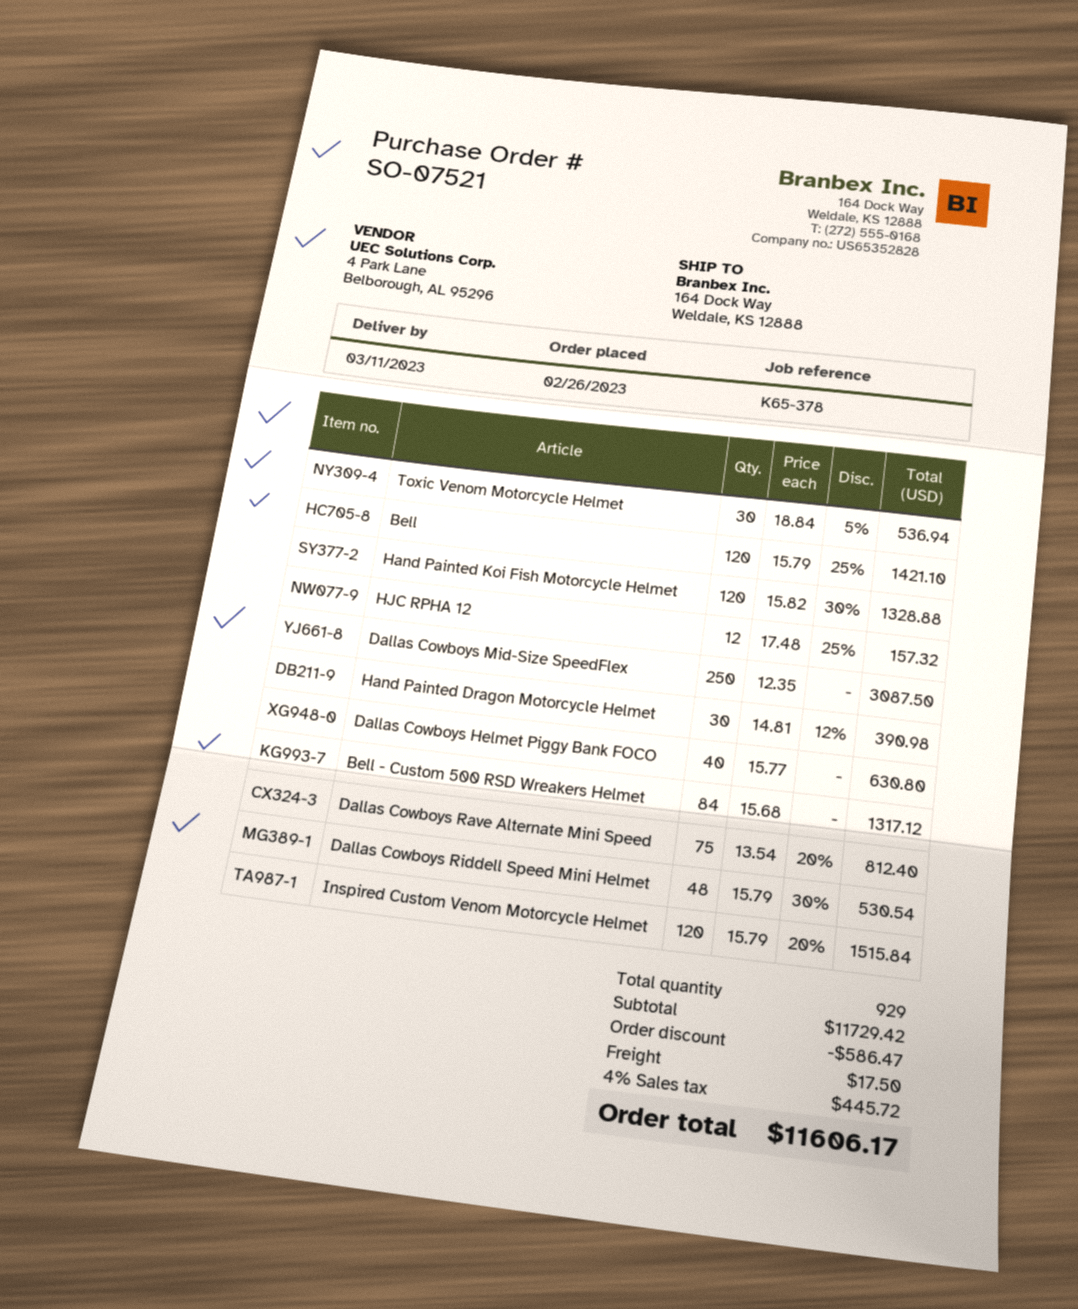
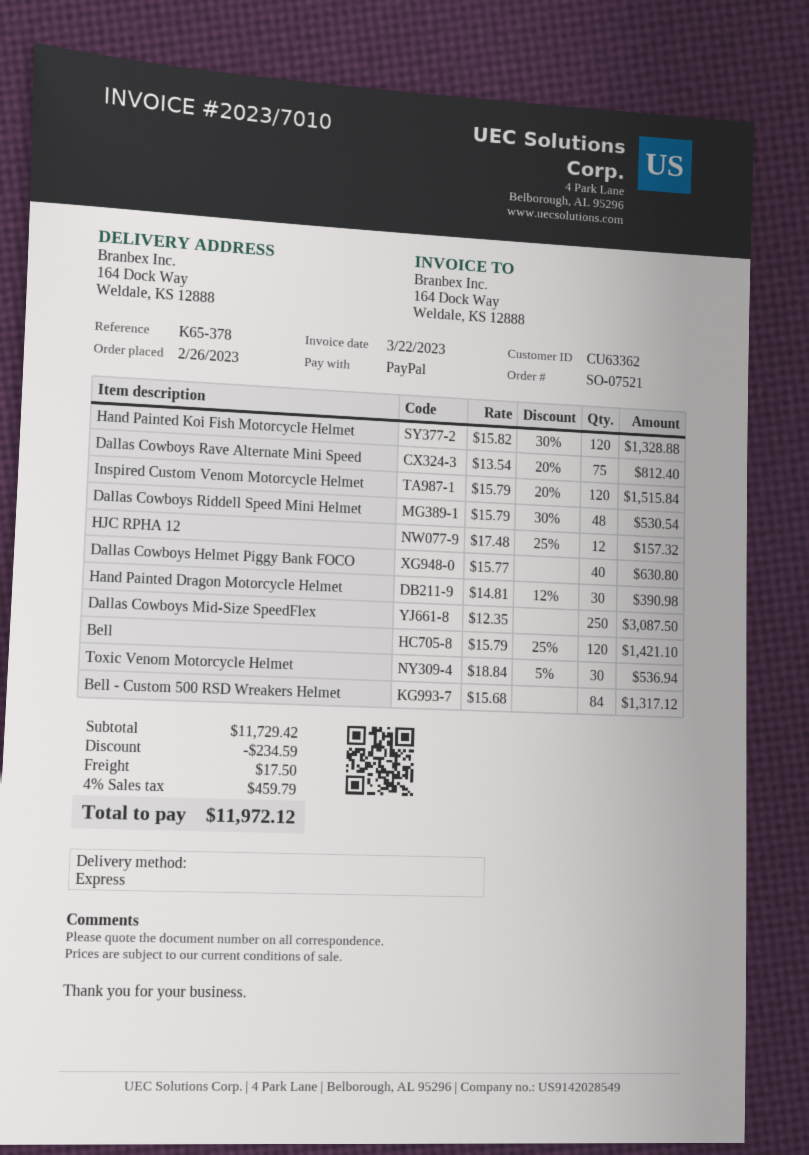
discount: 586.47 -> 234.59
tax: 4% = 445.72 -> 4% = 459.79
total: 11606.17 -> 11972.12

